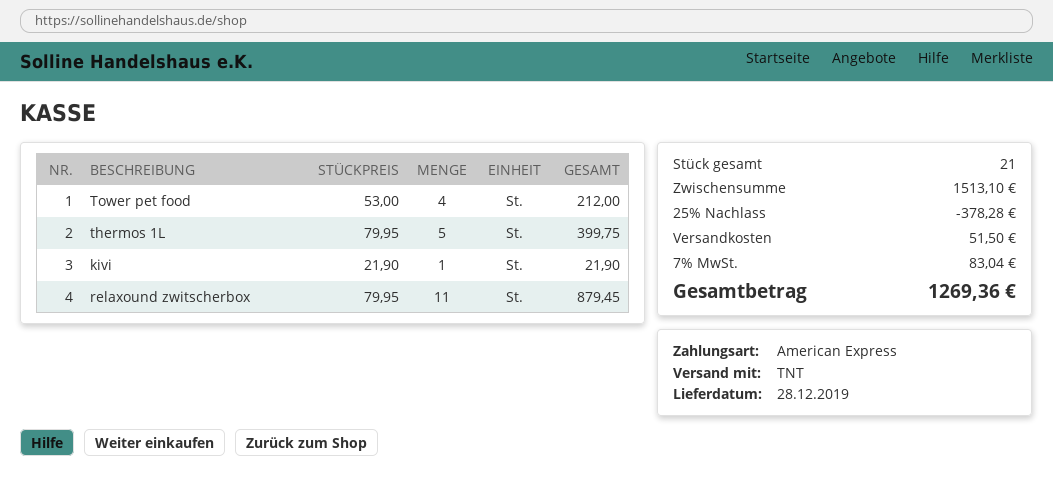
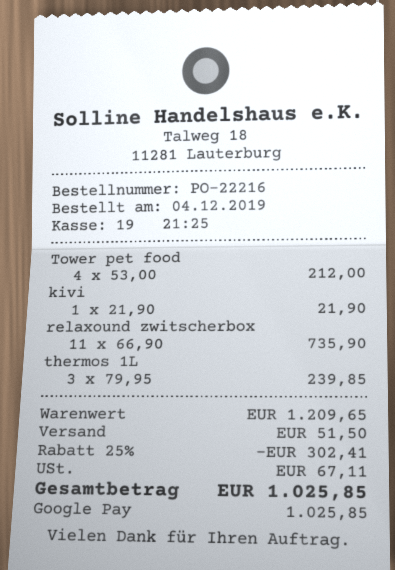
payment method: American Express -> Google Pay
thermos 1L: 5 x 79.95 = 399.75 -> 3 x 79.95 = 239.85
relaxound zwitscherbox: 11 x 79.95 = 879.45 -> 11 x 66.90 = 735.90
subtotal: 1513.10 -> 1209.65
discount: 25% = 378.28 -> 25% = 302.41
tax: 83.04 -> 67.11
total: 1269.36 -> 1025.85

